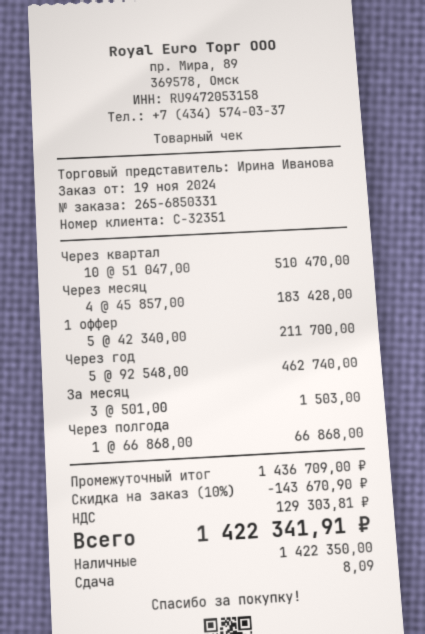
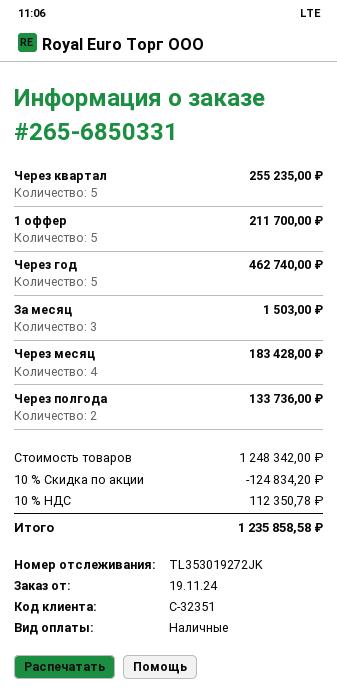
Через квартал: 10 for 510470.00 -> 5 for 255235.00
Через полгода: 1 for 66868.00 -> 2 for 133736.00
subtotal: 1436709.00 -> 1248342.00
discount: 10% = 143670.90 -> 10% = 124834.20
tax: 129303.81 -> 112350.78
total: 1422341.91 -> 1235858.58

